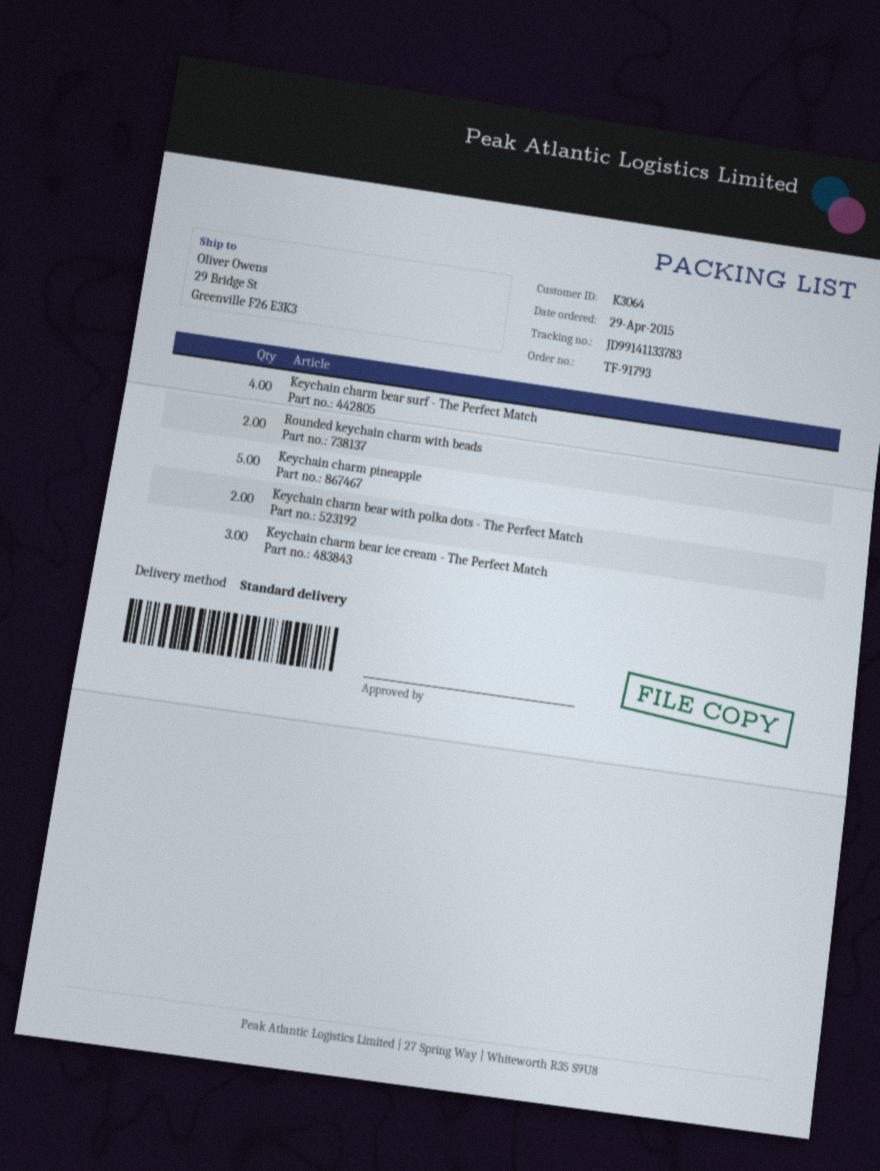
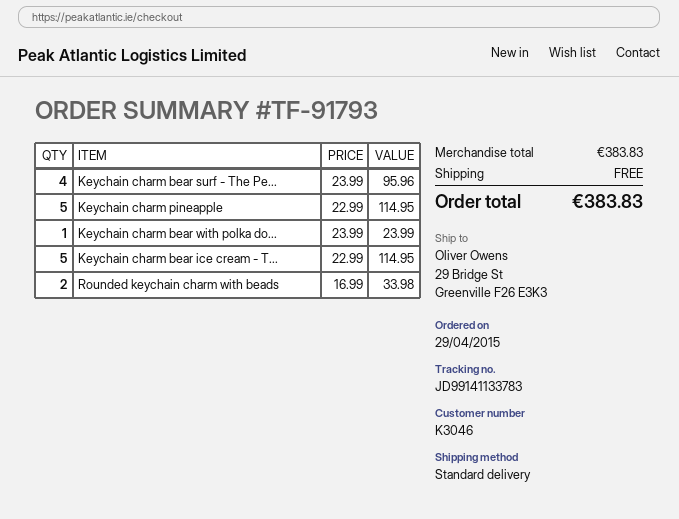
customer number: K3064 -> K3046
Keychain charm bear with polka dots - The Perfect Match: 2 -> 1
Keychain charm bear ice cream - The Perfect Match: 3 -> 5

